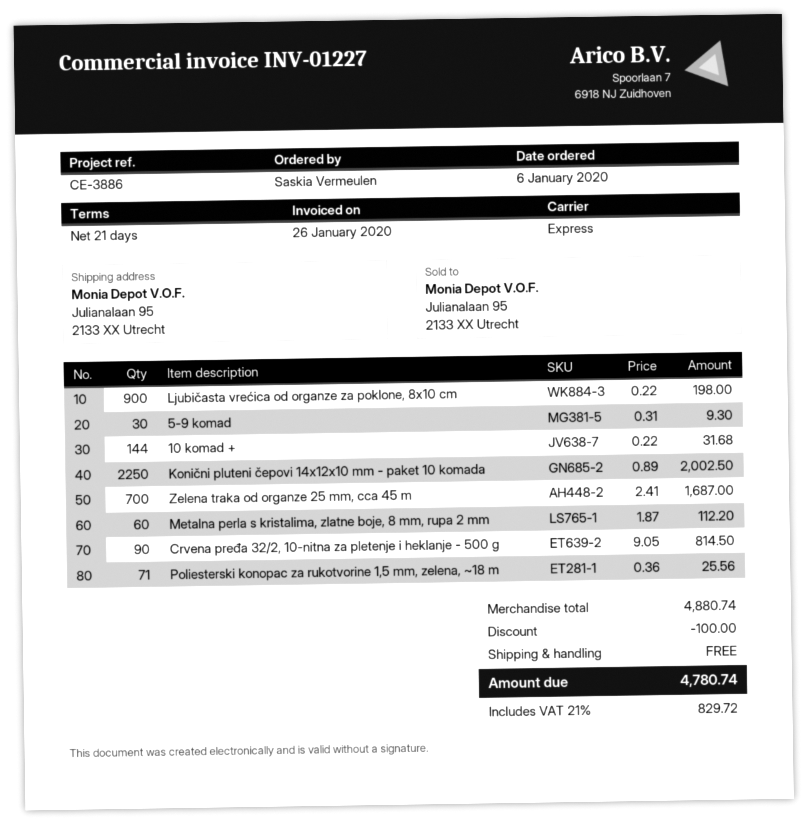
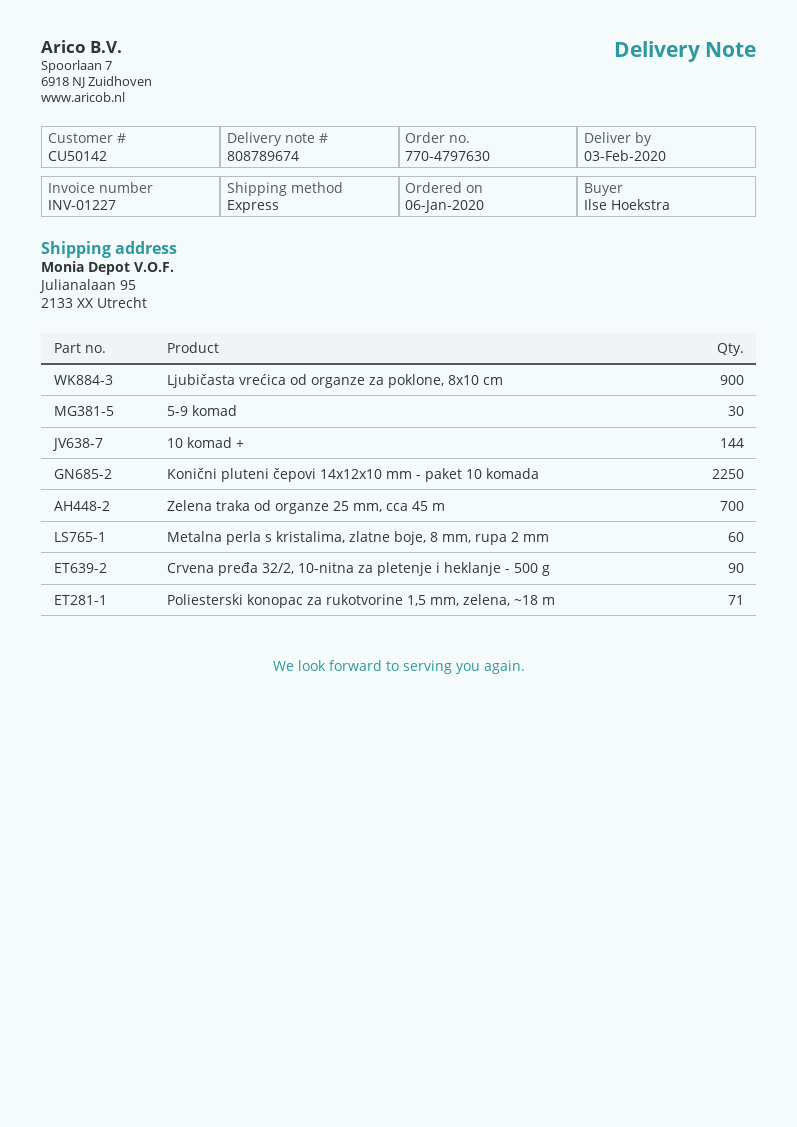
ordered by: Saskia Vermeulen -> Ilse Hoekstra

